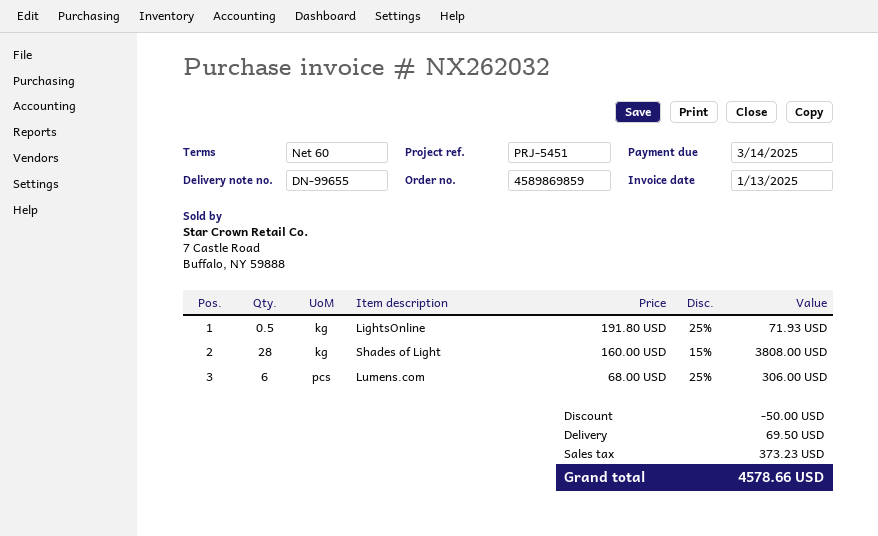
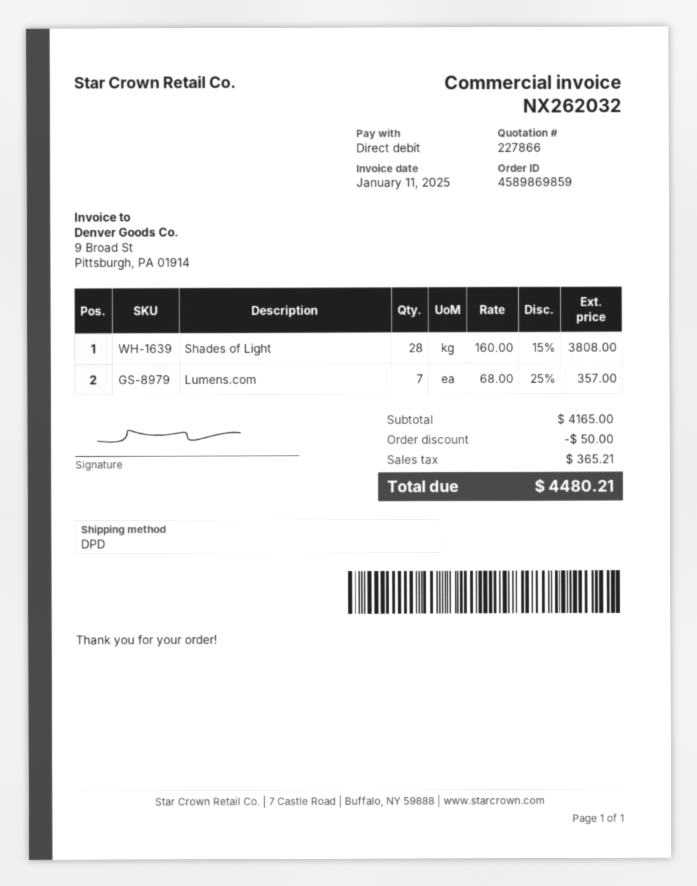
invoice date: 2025-01-13 -> 2025-01-11
LightsOnline: 0.5 x 191.80 - 25% = 71.93 -> none
Lumens.com: 6 x 68.00 - 25% = 306.00 -> 7 x 68.00 - 25% = 357.00
shipping: 69.50 -> none
tax: 373.23 -> 365.21
total: 4578.66 -> 4480.21

